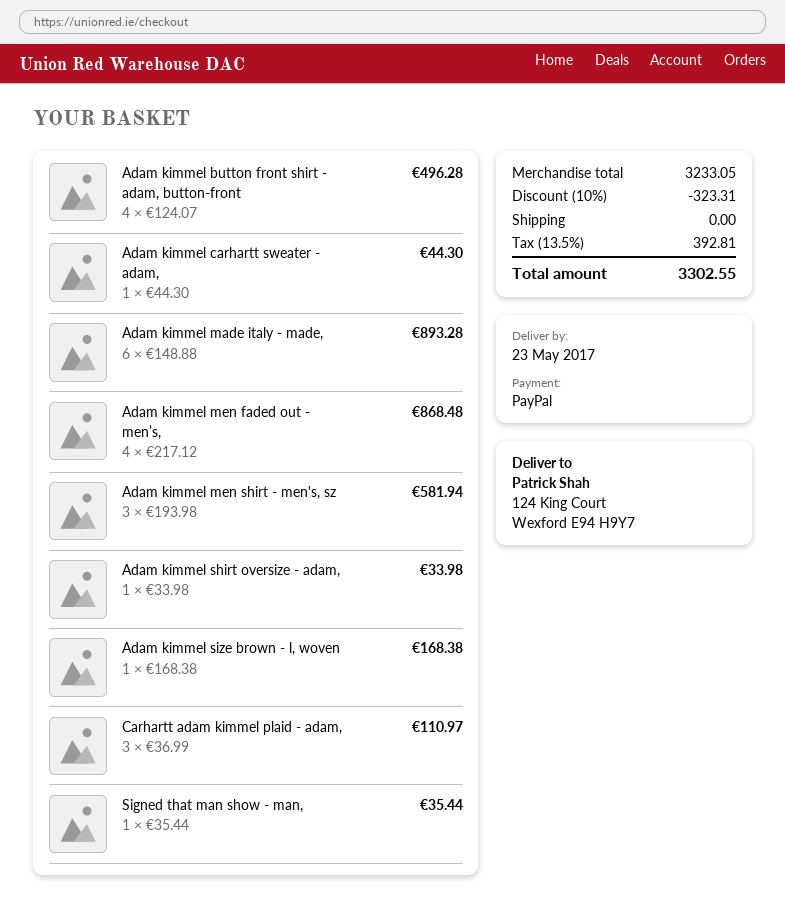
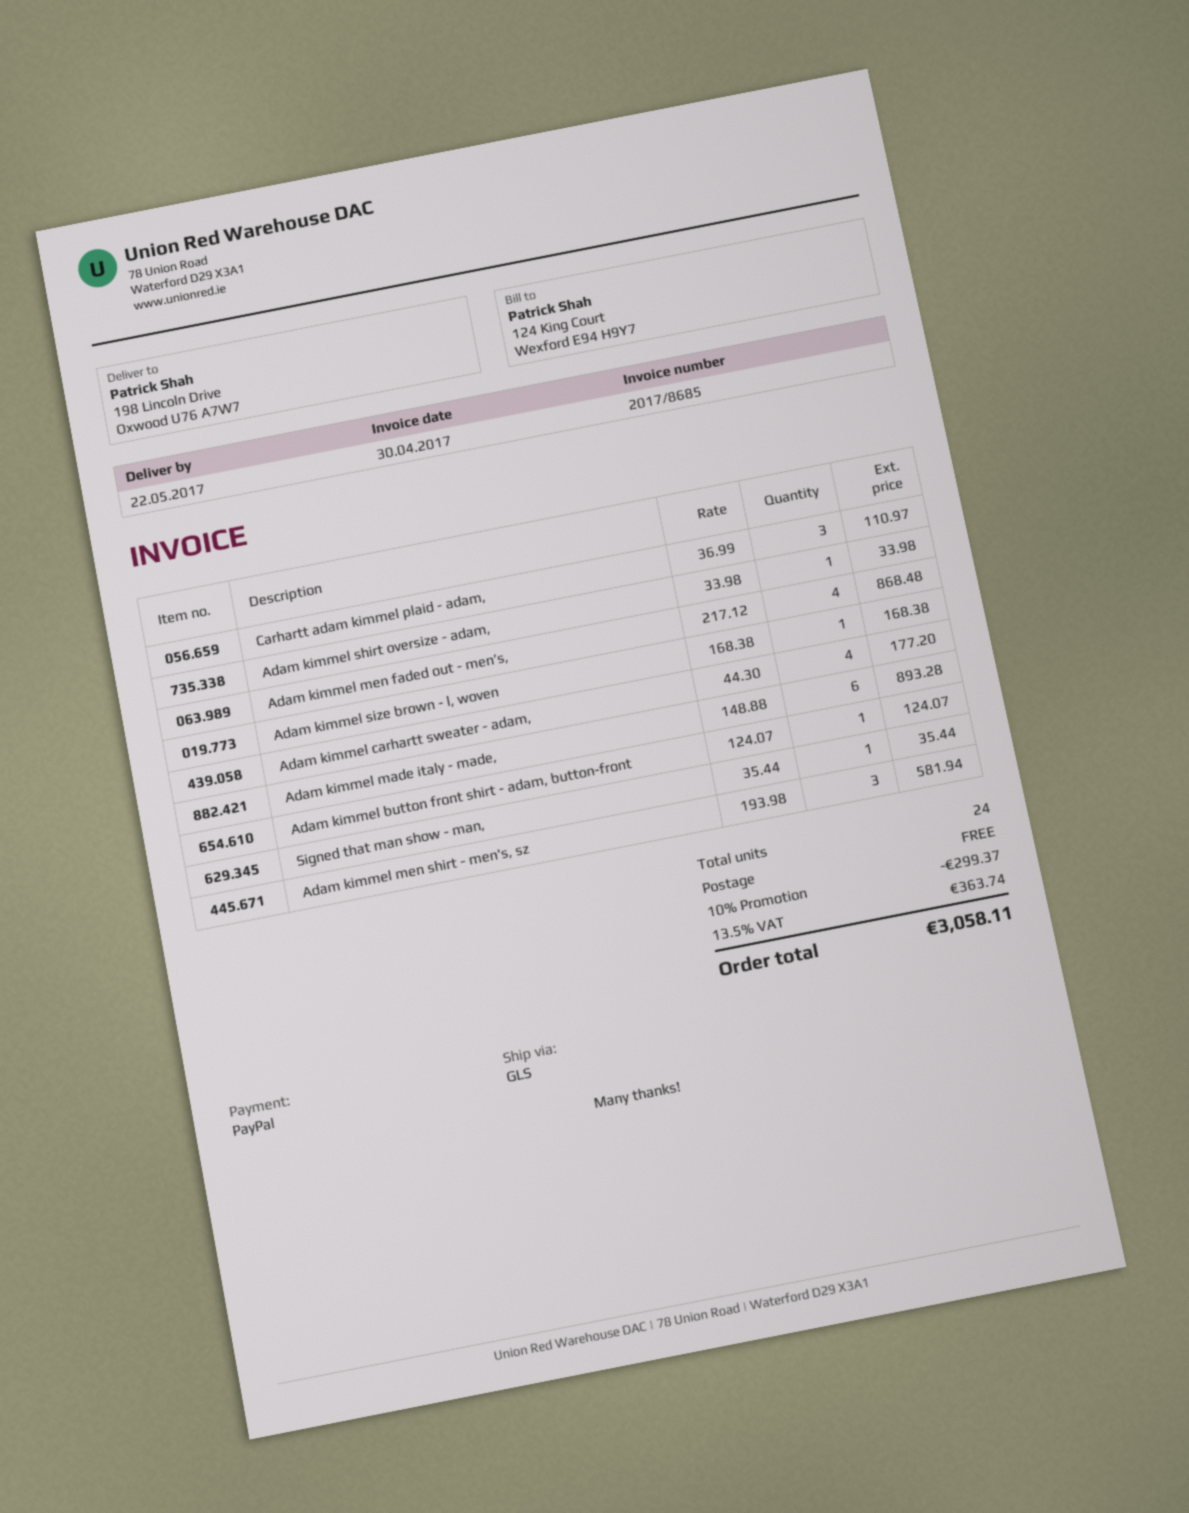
delivery date: 2017-05-23 -> 2017-05-22
ship to: 124 King Court, Wexford E94 H9Y7 -> 198 Lincoln Drive, Oxwood U76 A7W7
Adam kimmel button front shirt - adam, button-front: 4 x 124.07 = 496.28 -> 1 x 124.07 = 124.07
Adam kimmel carhartt sweater - adam,: 1 x 44.30 = 44.30 -> 4 x 44.30 = 177.20
discount: 10% = 323.31 -> 10% = 299.37
tax: 13.5% = 392.81 -> 13.5% = 363.74
total: 3302.55 -> 3058.11

